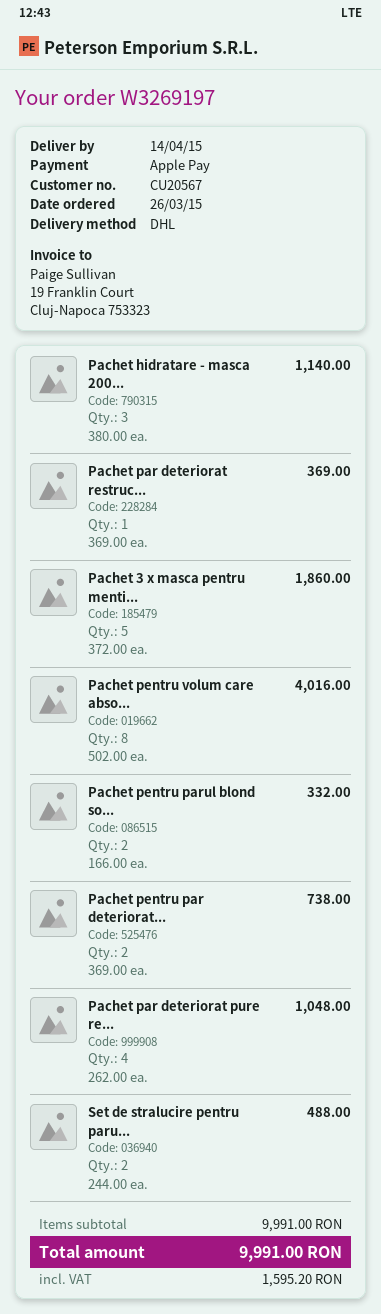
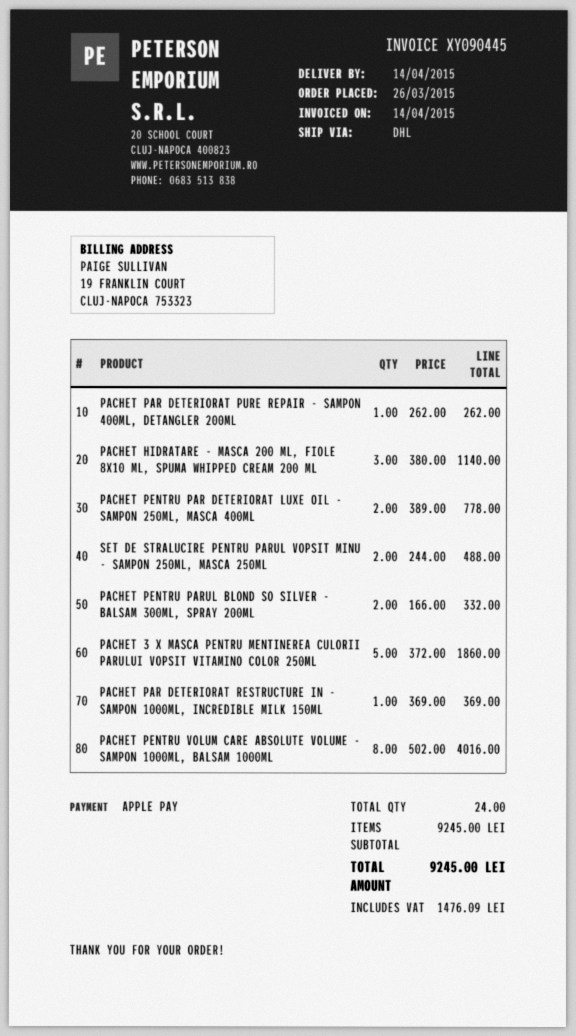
Pachet pentru par deteriorat...: 2 x 369.00 = 738.00 -> 2 x 389.00 = 778.00
Pachet par deteriorat pure re...: 4 x 262.00 = 1048.00 -> 1 x 262.00 = 262.00
subtotal: 9991.00 -> 9245.00
tax: 1595.20 -> 1476.09
total: 9991.00 -> 9245.00

